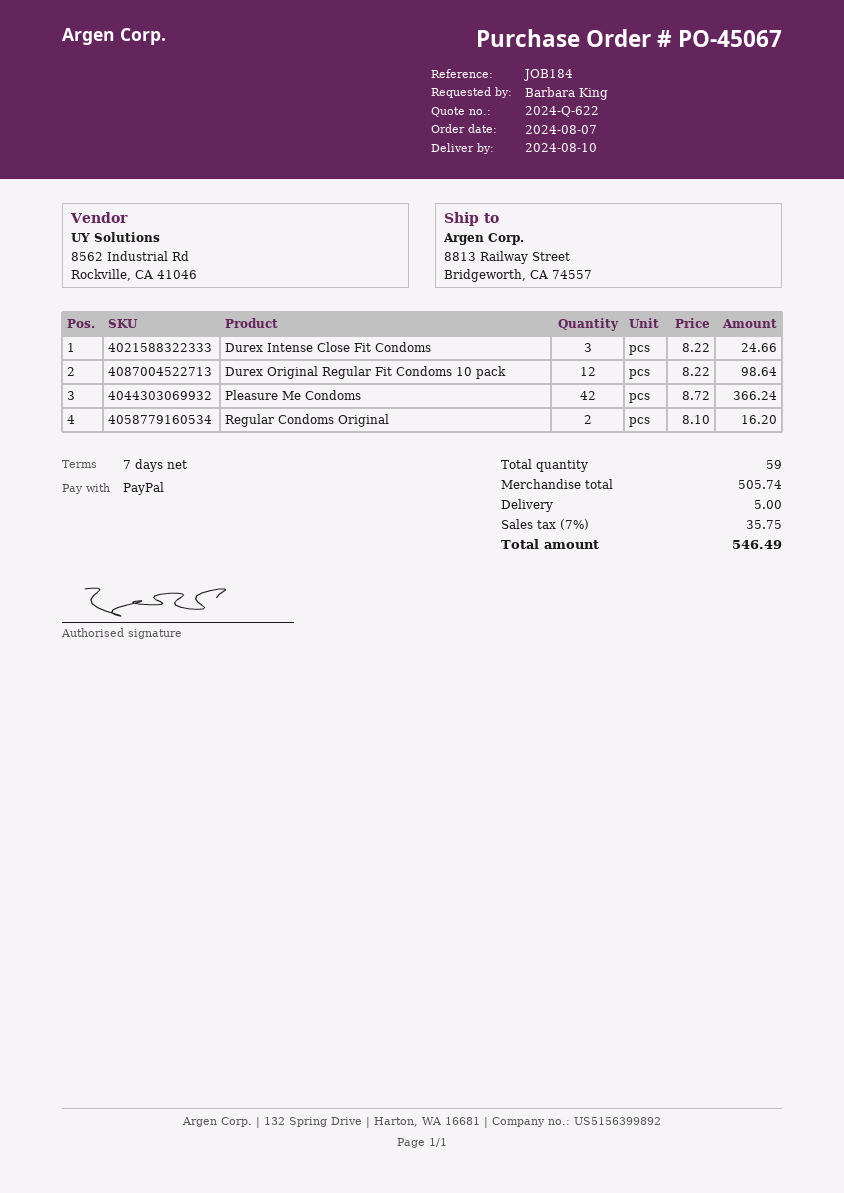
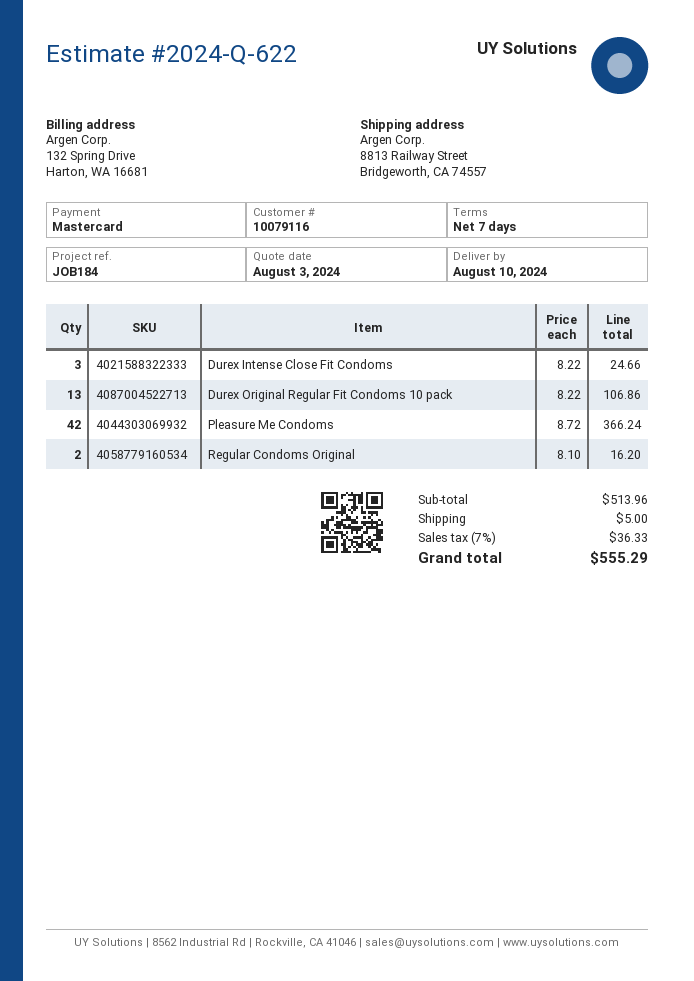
payment method: PayPal -> Mastercard
Durex Original Regular Fit Condoms 10 pack: 12 x 8.22 = 98.64 -> 13 x 8.22 = 106.86
subtotal: 505.74 -> 513.96
tax: 7% = 35.75 -> 7% = 36.33
total: 546.49 -> 555.29

